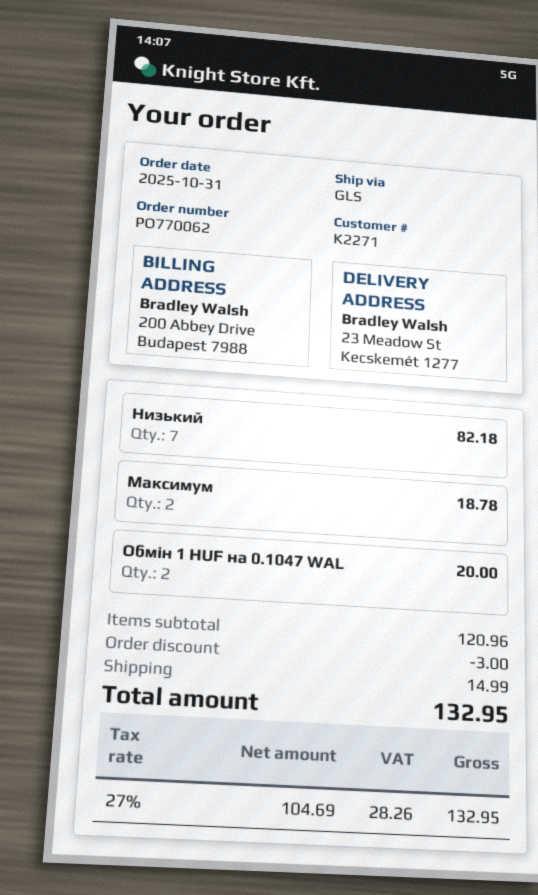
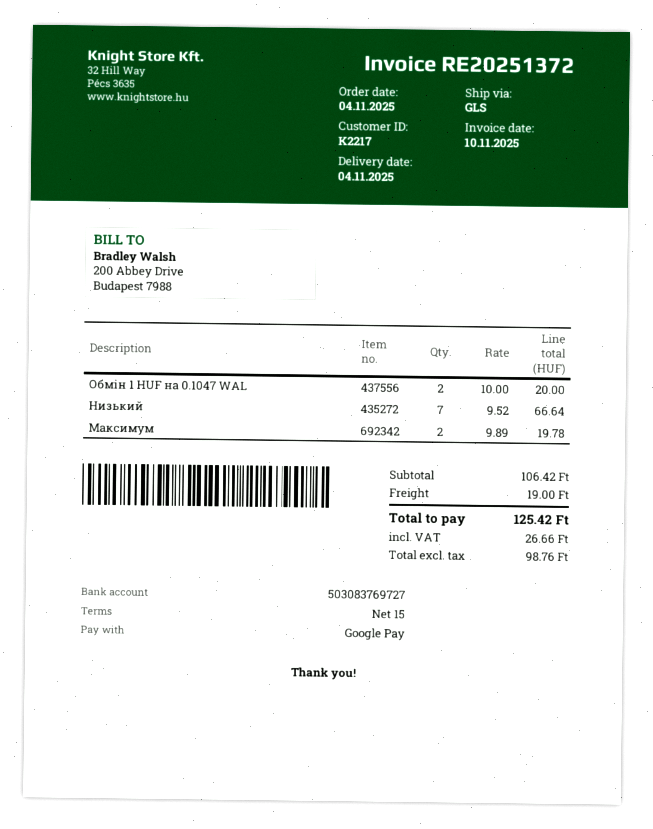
order date: 2025-10-31 -> 2025-11-04
customer number: K2271 -> K2217
Низький: 7 for 82.18 -> 7 for 66.64
Максимум: 2 for 18.78 -> 2 for 19.78
subtotal: 120.96 -> 106.42
discount: 3.00 -> none
shipping: 14.99 -> 19.00
net: 104.69 -> 98.76
tax: 28.26 -> 26.66
total: 132.95 -> 125.42

